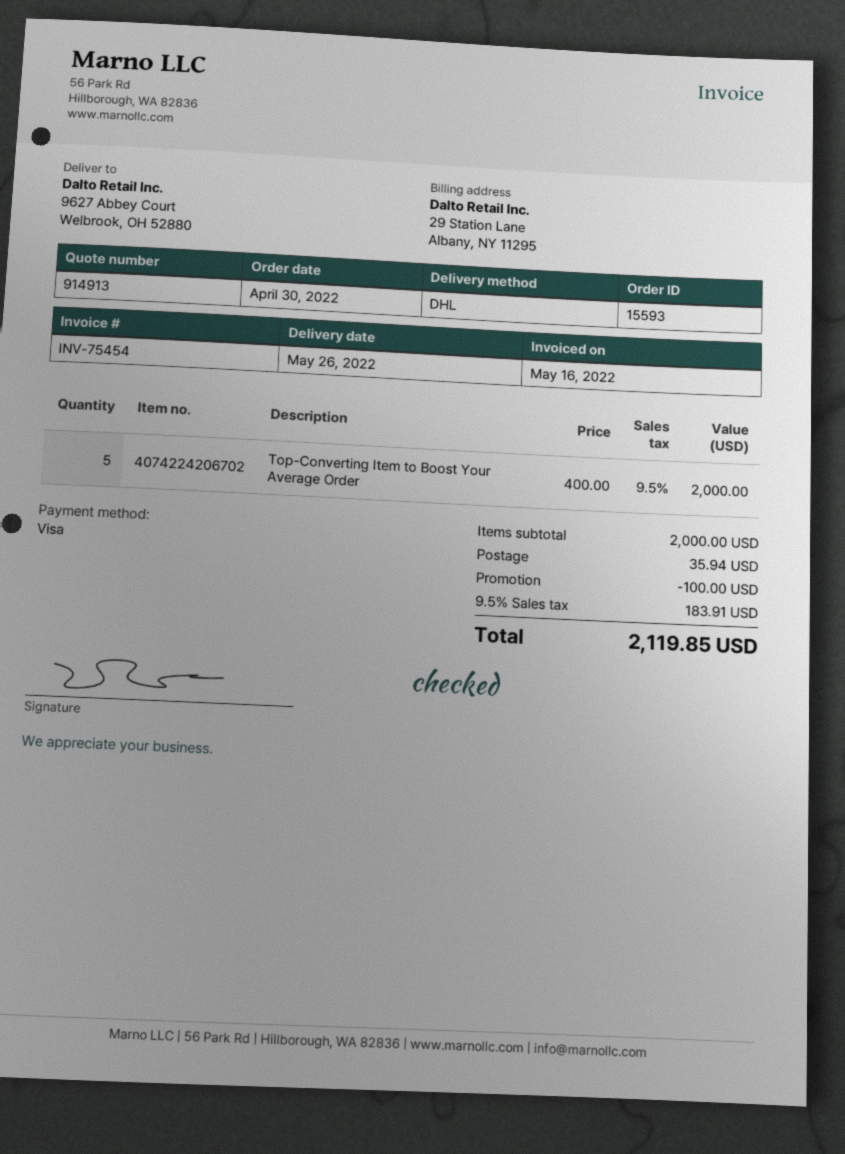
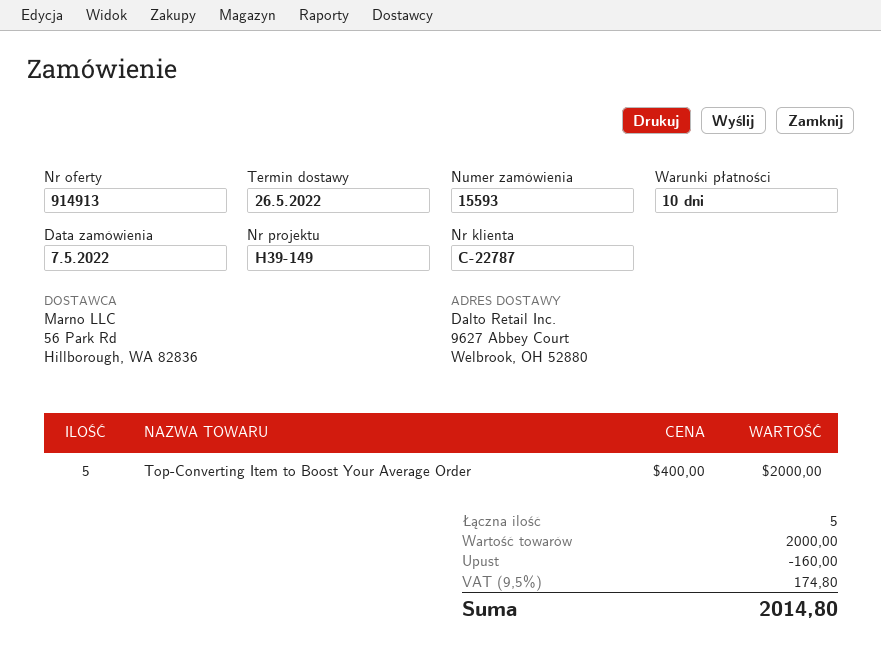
order date: 2022-04-30 -> 2022-05-07
discount: 100.00 -> 160.00
shipping: 35.94 -> none
tax: 9.5% = 183.91 -> 9.5% = 174.80
total: 2119.85 -> 2014.80

